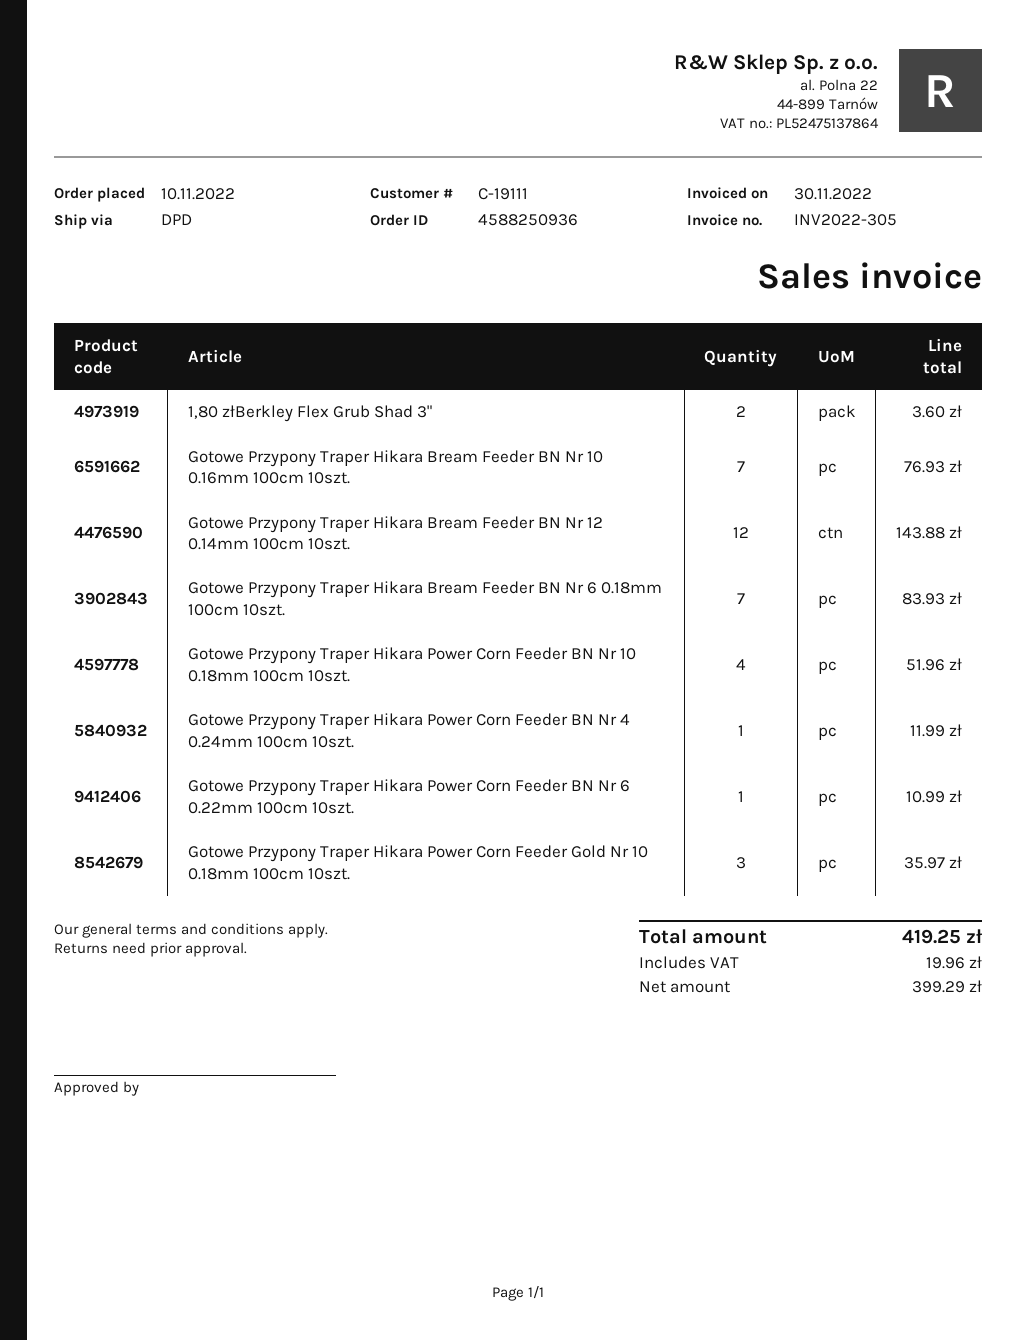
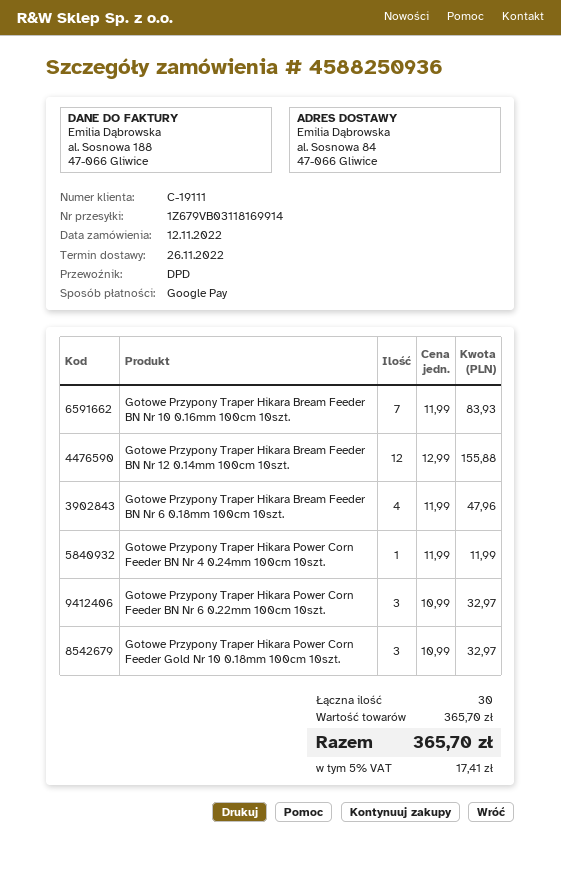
order date: 2022-11-10 -> 2022-11-12
1,80 złBerkley Flex Grub Shad 3": 2 for 3.60 -> none
Gotowe Przypony Traper Hikara Bream Feeder BN Nr 10 0.16mm 100cm 10szt.: 7 for 76.93 -> 7 for 83.93
Gotowe Przypony Traper Hikara Bream Feeder BN Nr 12 0.14mm 100cm 10szt.: 12 for 143.88 -> 12 for 155.88
Gotowe Przypony Traper Hikara Bream Feeder BN Nr 6 0.18mm 100cm 10szt.: 7 for 83.93 -> 4 for 47.96
Gotowe Przypony Traper Hikara Power Corn Feeder BN Nr 10 0.18mm 100cm 10szt.: 4 for 51.96 -> none
Gotowe Przypony Traper Hikara Power Corn Feeder BN Nr 6 0.22mm 100cm 10szt.: 1 for 10.99 -> 3 for 32.97
Gotowe Przypony Traper Hikara Power Corn Feeder Gold Nr 10 0.18mm 100cm 10szt.: 3 for 35.97 -> 3 for 32.97
tax: 19.96 -> 17.41
total: 419.25 -> 365.70

